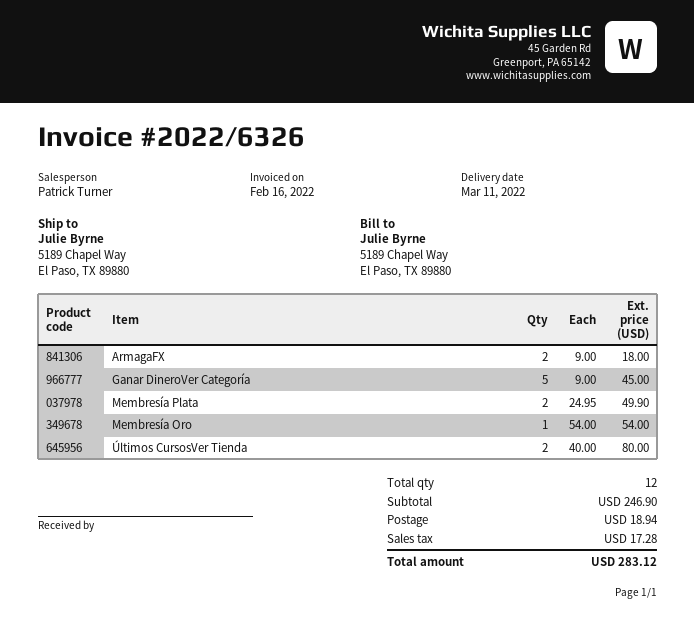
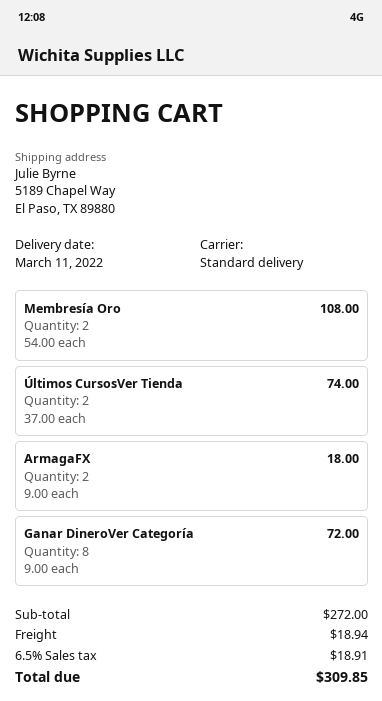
Ganar DineroVer Categoría: 5 x 9.00 = 45.00 -> 8 x 9.00 = 72.00
Membresía Plata: 2 x 24.95 = 49.90 -> none
Membresía Oro: 1 x 54.00 = 54.00 -> 2 x 54.00 = 108.00
Últimos CursosVer Tienda: 2 x 40.00 = 80.00 -> 2 x 37.00 = 74.00
subtotal: 246.90 -> 272.00
tax: 17.28 -> 18.91
total: 283.12 -> 309.85

